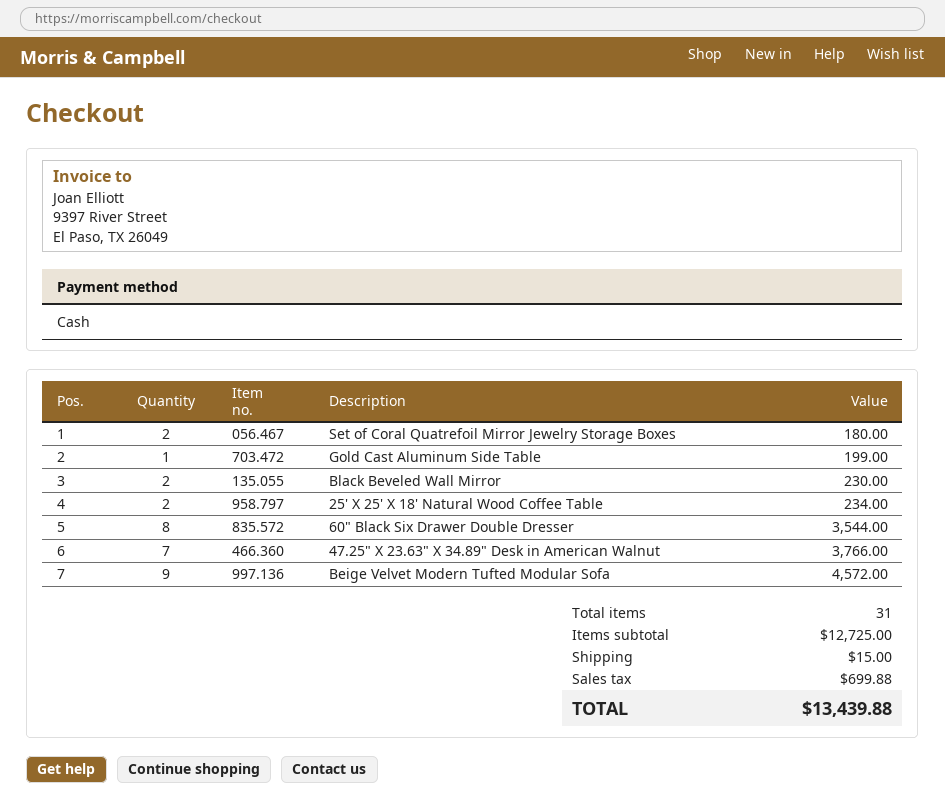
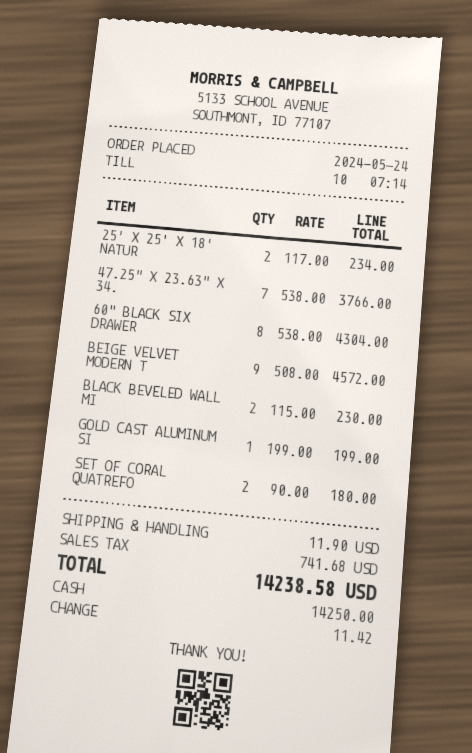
60" Black Six Drawer Double Dresser: 8 for 3544.00 -> 8 for 4304.00
shipping: 15.00 -> 11.90
tax: 699.88 -> 741.68
total: 13439.88 -> 14238.58

